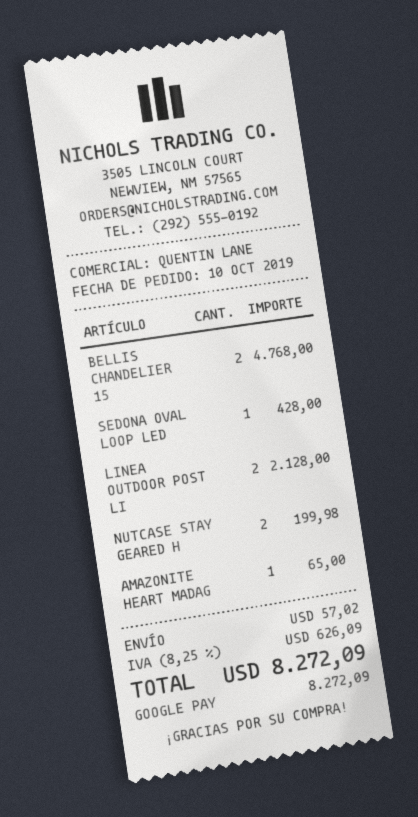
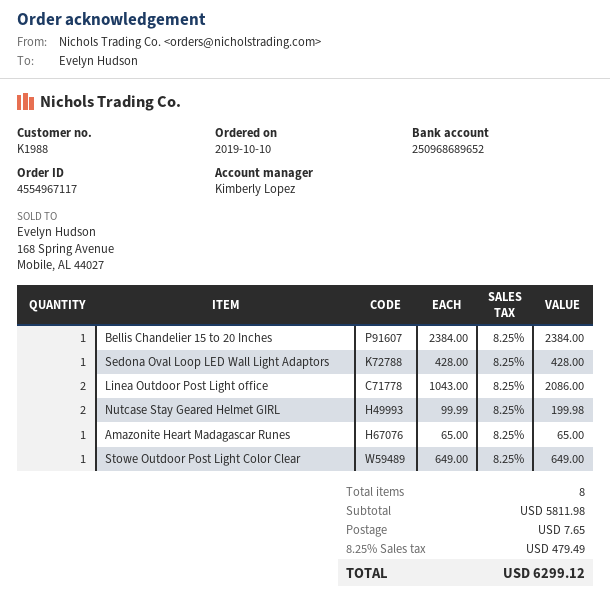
sales rep: QUENTIN LANE -> Kimberly Lopez
BELLIS CHANDELIER 15: 2 for 4768.00 -> 1 for 2384.00
LINEA OUTDOOR POST LI: 2 for 2128.00 -> 2 for 2086.00
Stowe Outdoor Post Light Color Clear: none -> 1 for 649.00
shipping: 57.02 -> 7.65
tax: 8.25% = 626.09 -> 8.25% = 479.49
total: 8272.09 -> 6299.12

